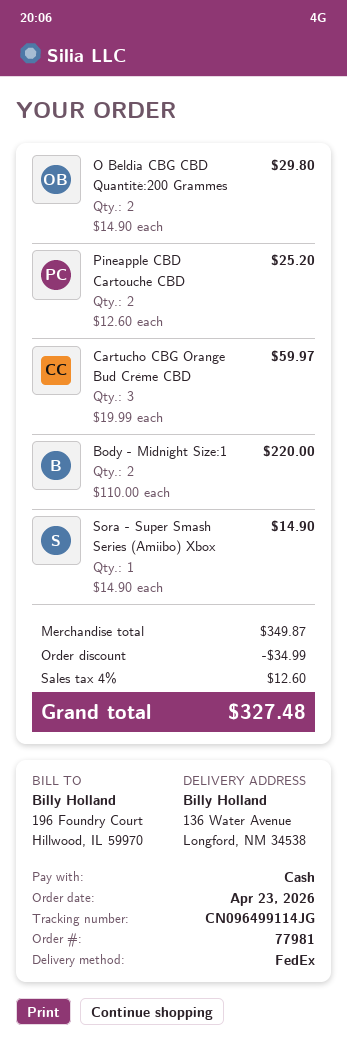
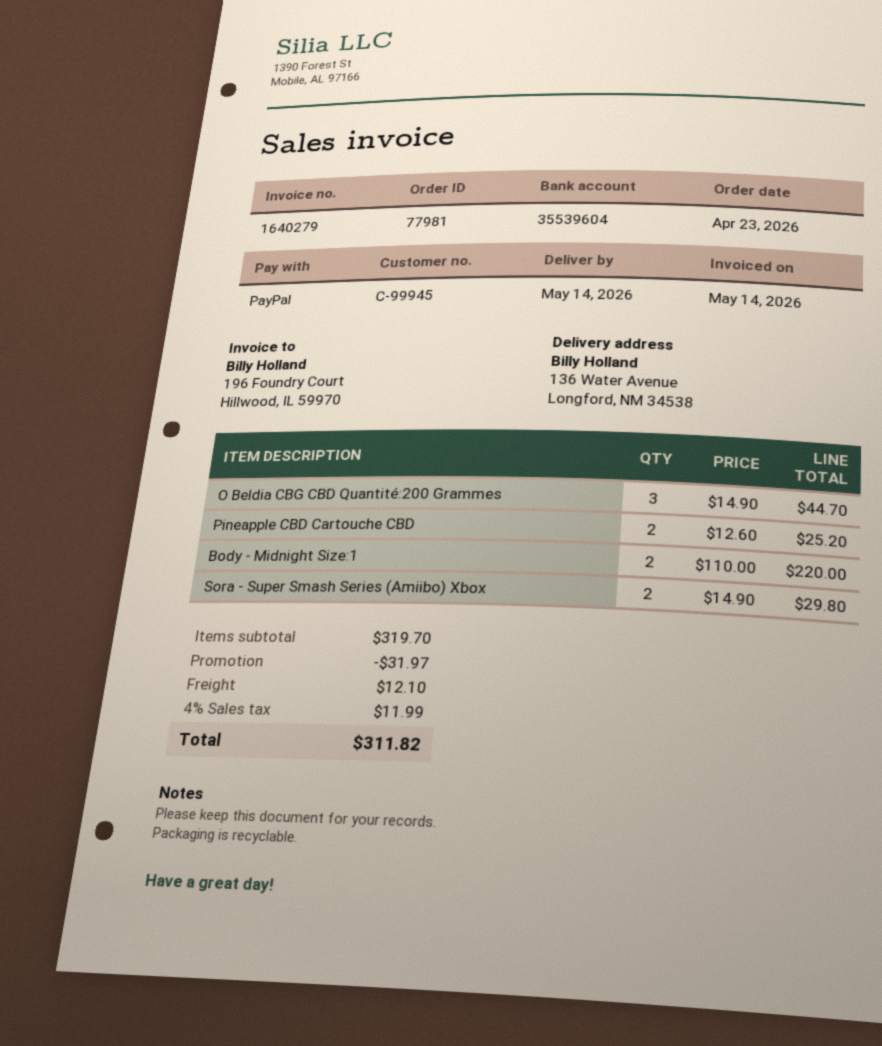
payment method: cash -> PayPal
O Beldia CBG CBD Quantité:200 Grammes: 2 x 14.90 = 29.80 -> 3 x 14.90 = 44.70
Cartucho CBG Orange Bud Crème CBD: 3 x 19.99 = 59.97 -> none
Sora - Super Smash Series (Amiibo) Xbox: 1 x 14.90 = 14.90 -> 2 x 14.90 = 29.80
subtotal: 349.87 -> 319.70
discount: 34.99 -> 31.97
shipping: none -> 12.10
tax: 4% = 12.60 -> 4% = 11.99
total: 327.48 -> 311.82

